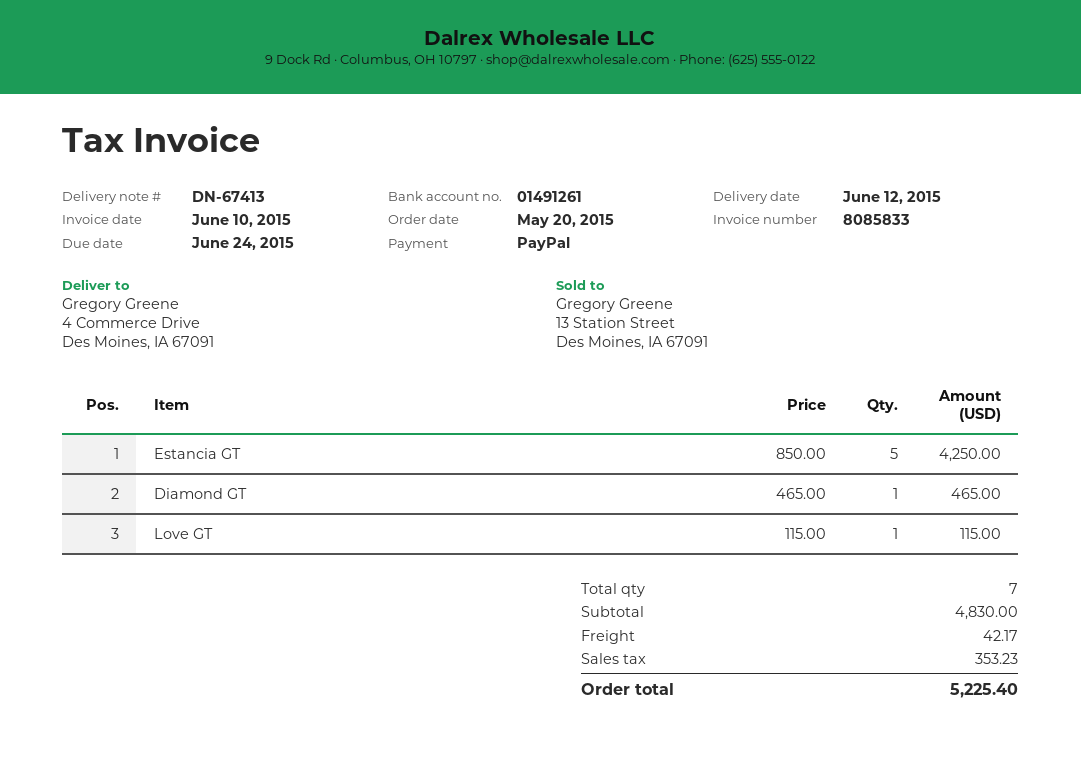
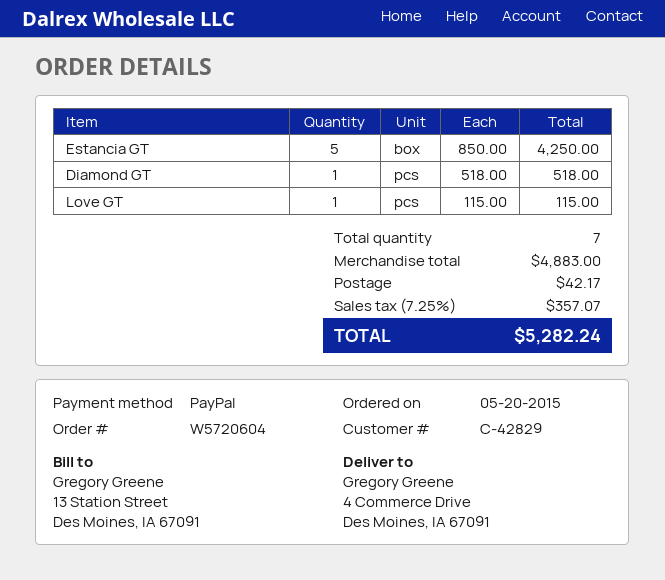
Diamond GT: 1 x 465.00 = 465.00 -> 1 x 518.00 = 518.00
subtotal: 4830.00 -> 4883.00
tax: 353.23 -> 357.07
total: 5225.40 -> 5282.24

